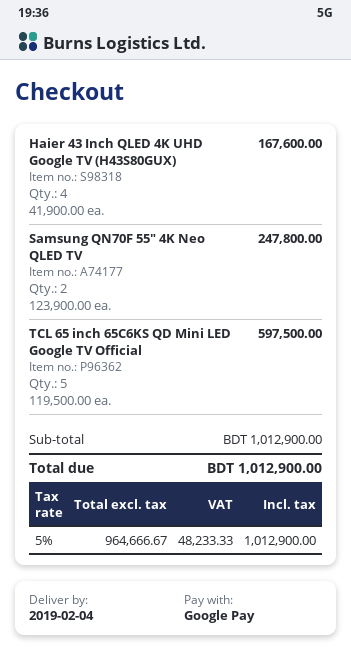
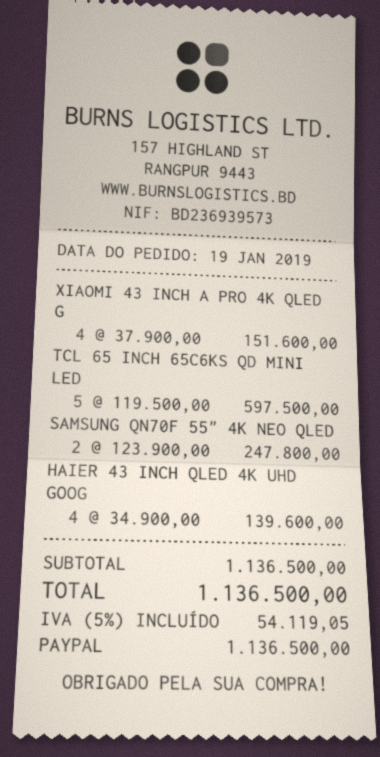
payment method: Google Pay -> PayPal
Haier 43 Inch QLED 4K UHD Google TV (H43S80GUX): 4 x 41900.00 = 167600.00 -> 4 x 34900.00 = 139600.00
XIAOMI 43 INCH A PRO 4K QLED G: none -> 4 x 37900.00 = 151600.00
subtotal: 1012900.00 -> 1136500.00
tax: 5% = 48233.33 -> 5% = 54119.05
total: 1012900.00 -> 1136500.00

